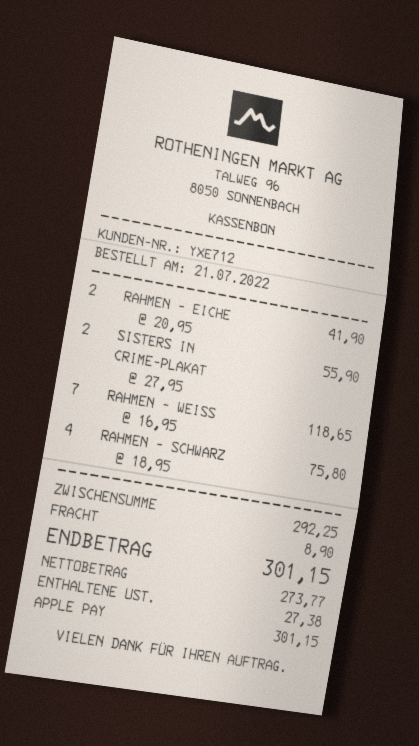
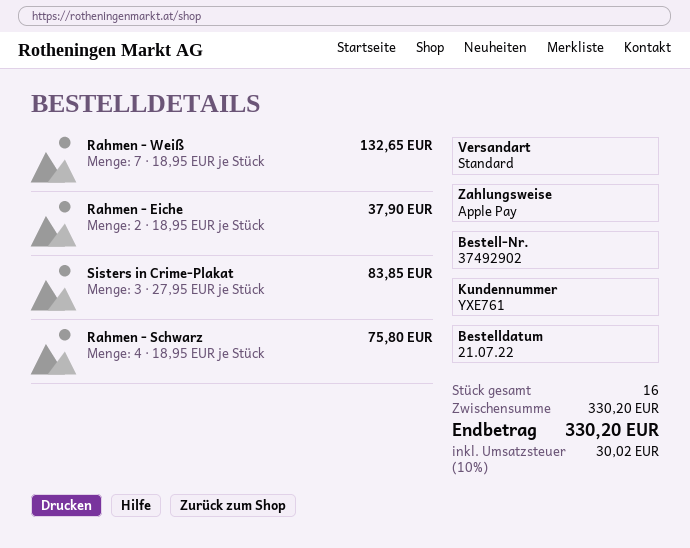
customer number: YXE712 -> YXE761
RAHMEN - EICHE: 2 x 20.95 = 41.90 -> 2 x 18.95 = 37.90
SISTERS IN CRIME-PLAKAT: 2 x 27.95 = 55.90 -> 3 x 27.95 = 83.85
RAHMEN - WEISS: 7 x 16.95 = 118.65 -> 7 x 18.95 = 132.65
subtotal: 292.25 -> 330.20
shipping: 8.90 -> none
tax: 27.38 -> 30.02
total: 301.15 -> 330.20

